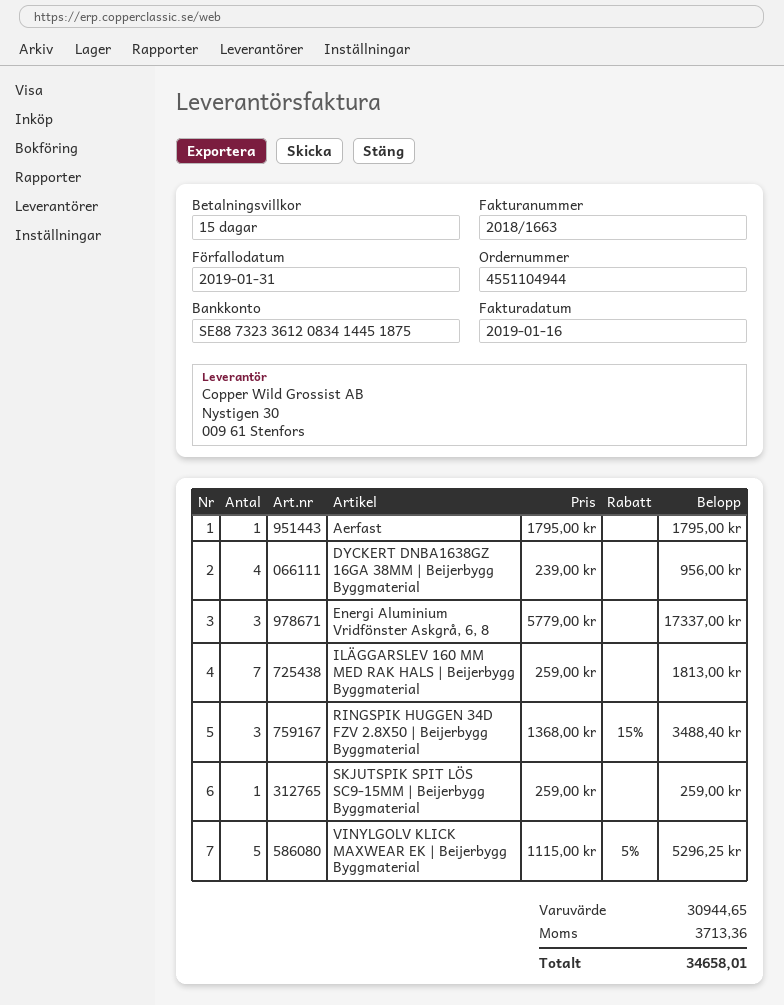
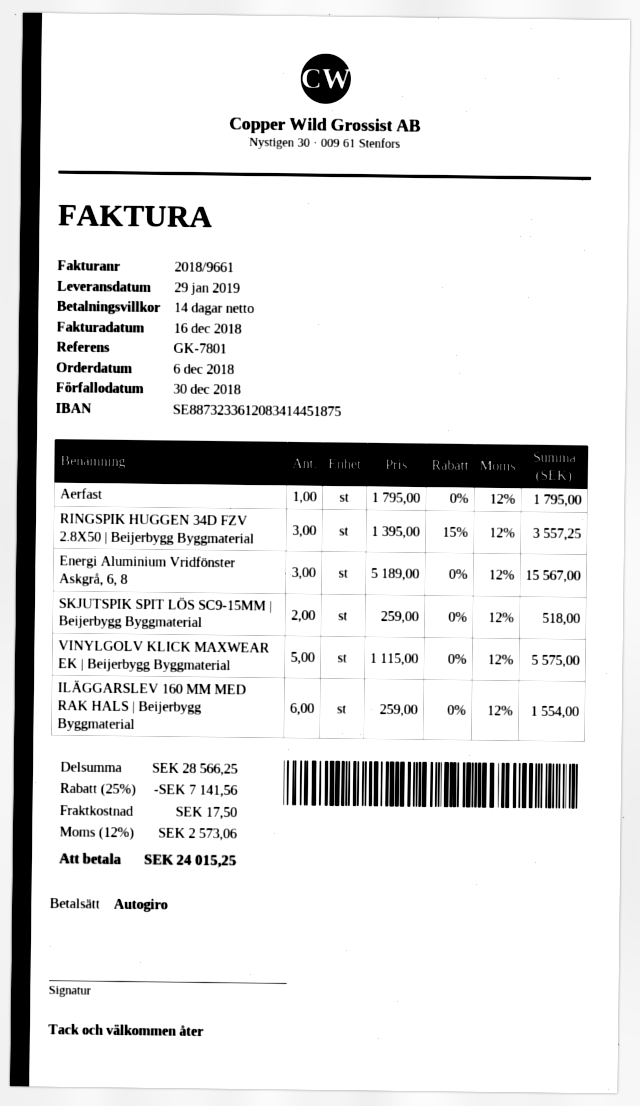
invoice number: 2018/1663 -> 2018/9661
invoice date: 2019-01-16 -> 2018-12-16
payment terms: 15 days -> 14 days
due date: 2019-01-31 -> 2018-12-30
DYCKERT DNBA1638GZ 16GA 38MM | Beijerbygg Byggmaterial: 4 x 239.00 = 956.00 -> none
Energi Aluminium Vridfönster Askgrå, 6, 8: 3 x 5779.00 = 17337.00 -> 3 x 5189.00 = 15567.00
ILÄGGARSLEV 160 MM MED RAK HALS | Beijerbygg Byggmaterial: 7 x 259.00 = 1813.00 -> 6 x 259.00 = 1554.00
RINGSPIK HUGGEN 34D FZV 2.8X50 | Beijerbygg Byggmaterial: 3 x 1368.00 - 15% = 3488.40 -> 3 x 1395.00 - 15% = 3557.25
SKJUTSPIK SPIT LÖS SC9-15MM | Beijerbygg Byggmaterial: 1 x 259.00 = 259.00 -> 2 x 259.00 = 518.00
VINYLGOLV KLICK MAXWEAR EK | Beijerbygg Byggmaterial: 5 x 1115.00 - 5% = 5296.25 -> 5 x 1115.00 = 5575.00
subtotal: 30944.65 -> 28566.25
discount: none -> 25% = 7141.56
shipping: none -> 17.50
tax: 3713.36 -> 2573.06
total: 34658.01 -> 24015.25

